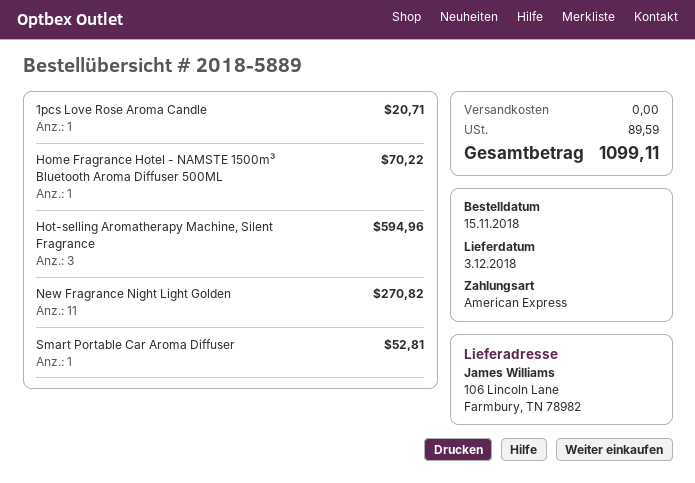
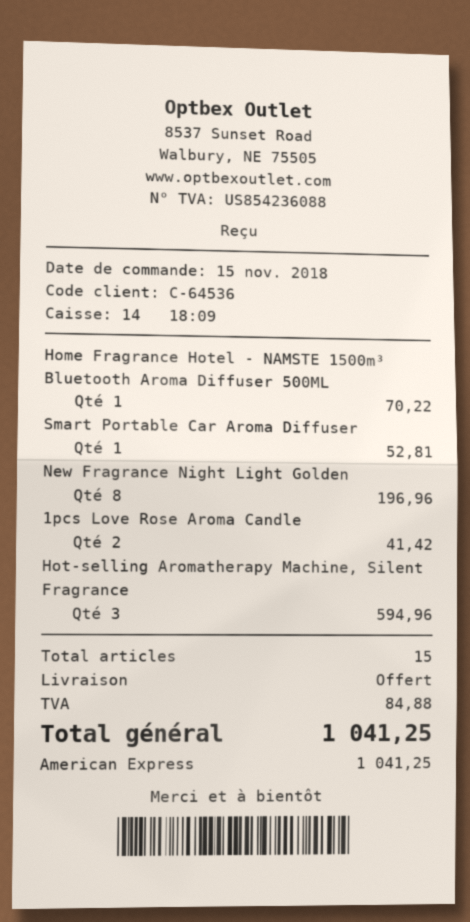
1pcs Love Rose Aroma Candle: 1 for 20.71 -> 2 for 41.42
New Fragrance Night Light Golden: 11 for 270.82 -> 8 for 196.96
tax: 89.59 -> 84.88
total: 1099.11 -> 1041.25

